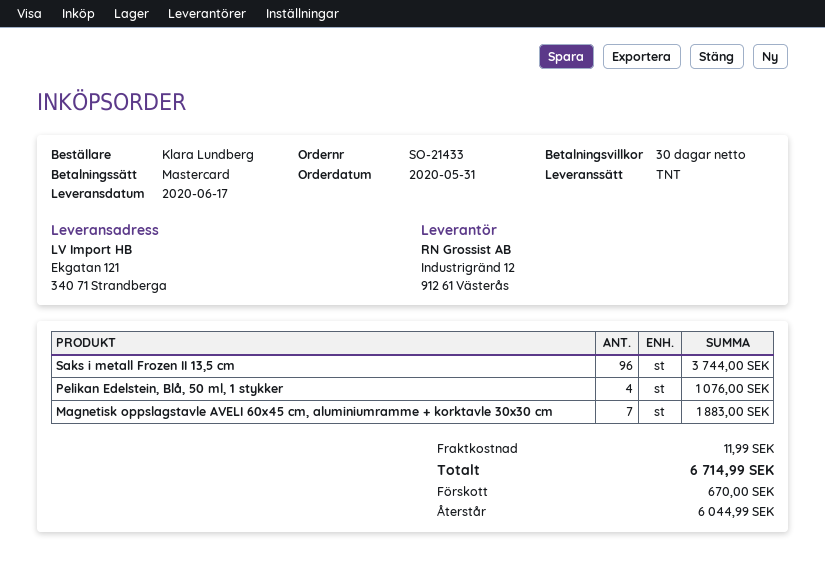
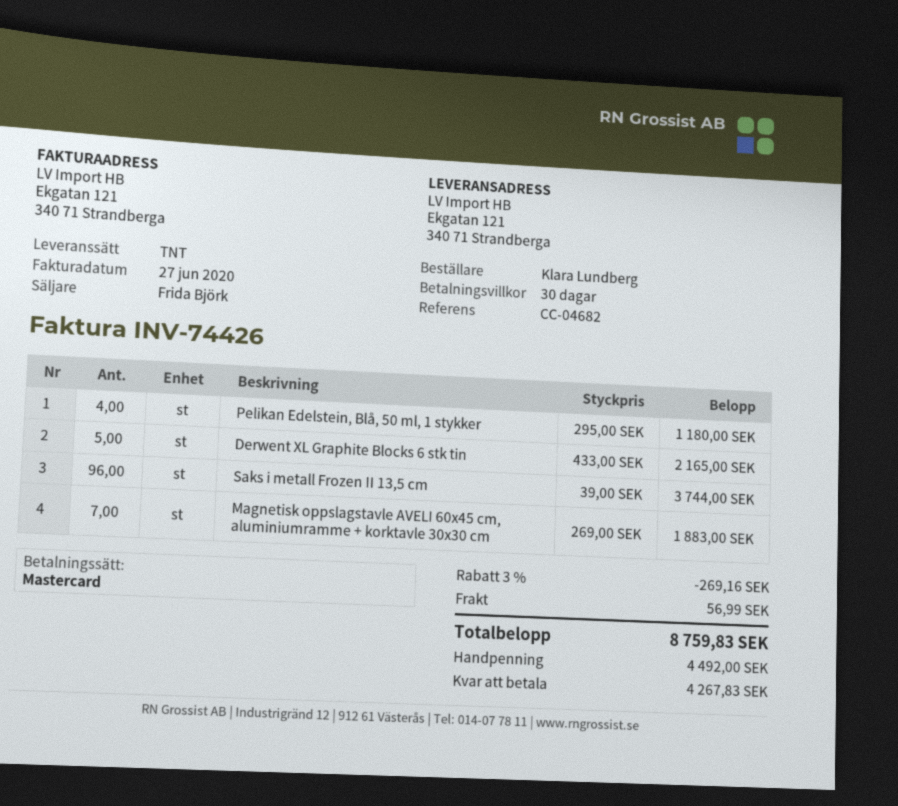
Pelikan Edelstein, Blå, 50 ml, 1 stykker: 4 for 1076.00 -> 4 for 1180.00
Derwent XL Graphite Blocks 6 stk tin: none -> 5 for 2165.00
discount: none -> 3% = 269.16
shipping: 11.99 -> 56.99
total: 6714.99 -> 8759.83
deposit: 670.00 -> 4492.00
balance: 6044.99 -> 4267.83

